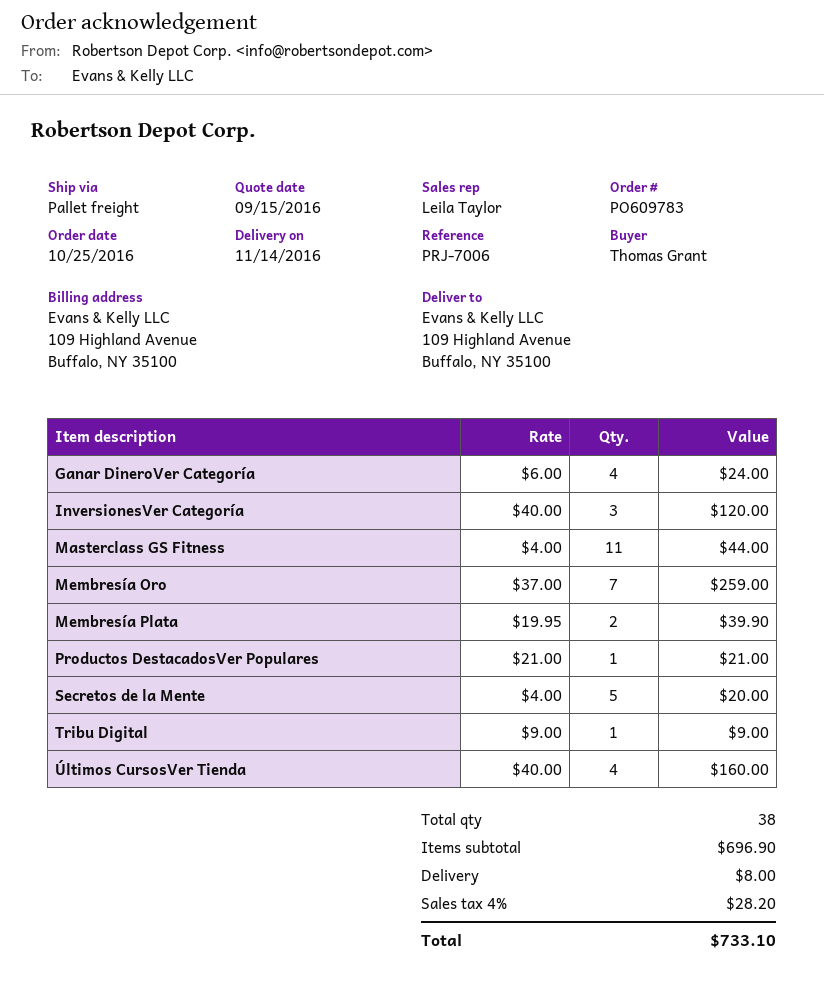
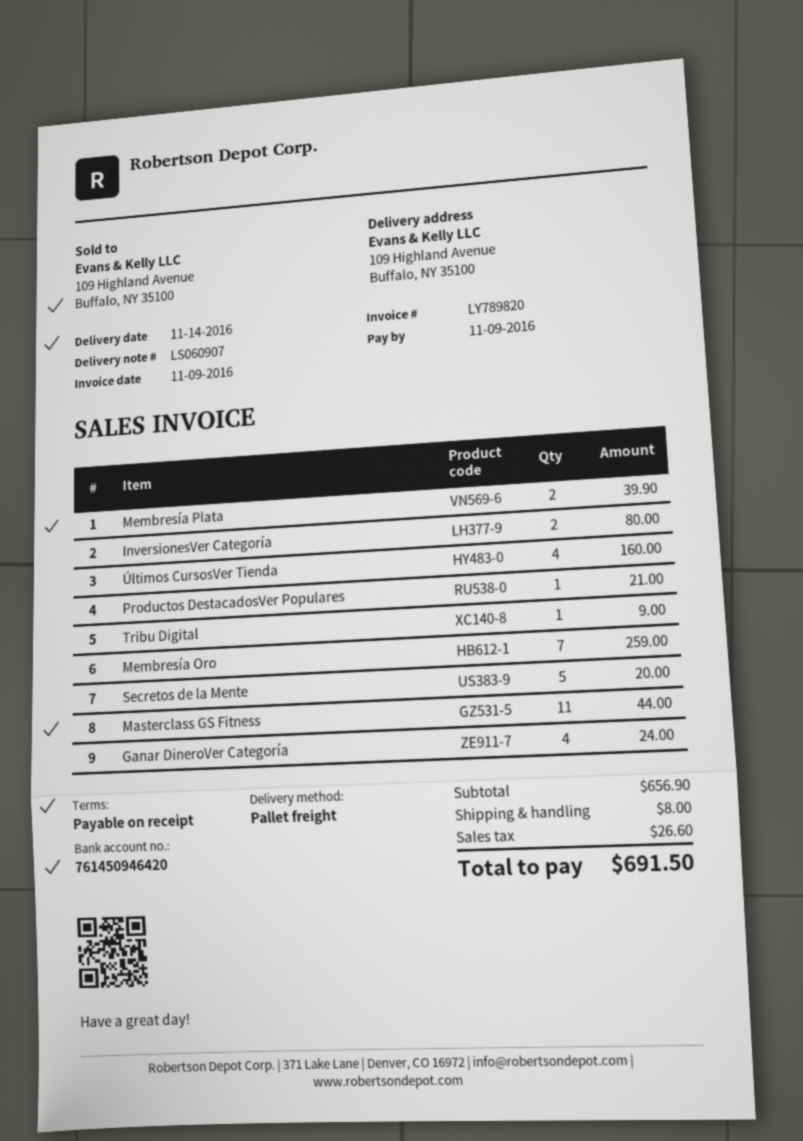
InversionesVer Categoría: 3 for 120.00 -> 2 for 80.00
subtotal: 696.90 -> 656.90
tax: 28.20 -> 26.60
total: 733.10 -> 691.50

